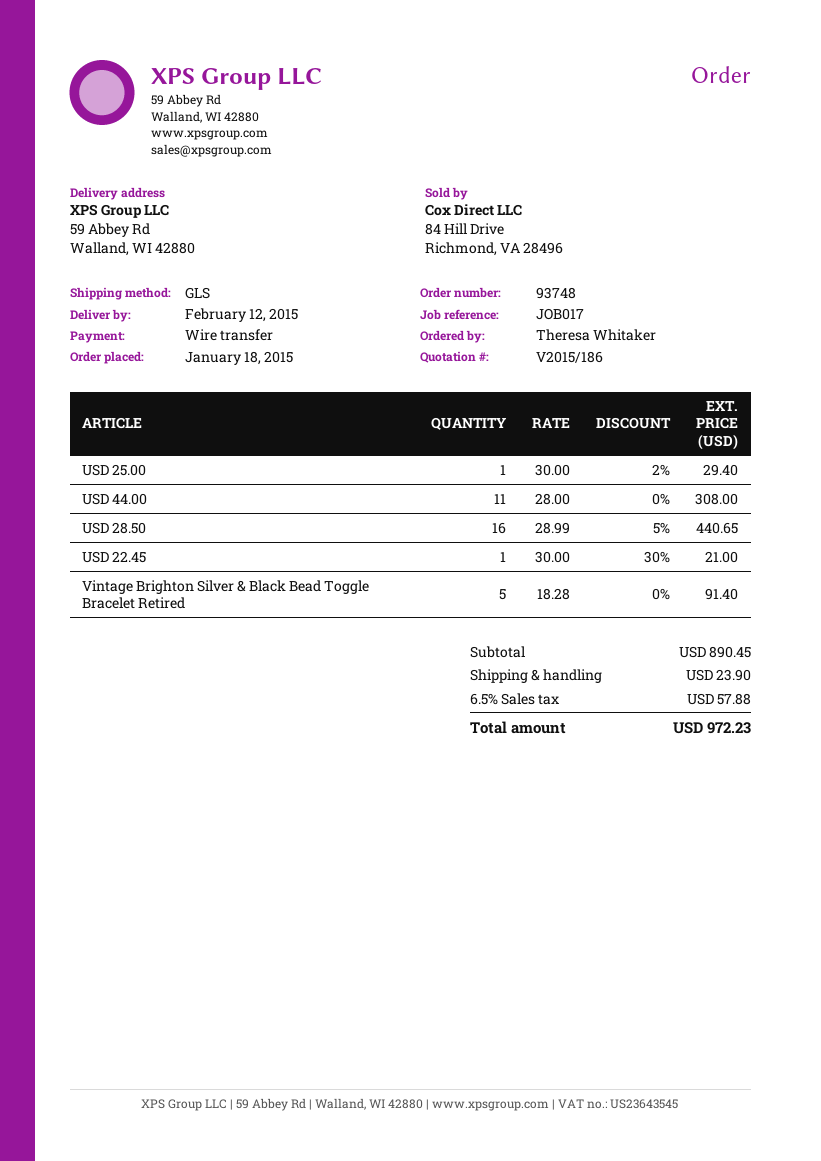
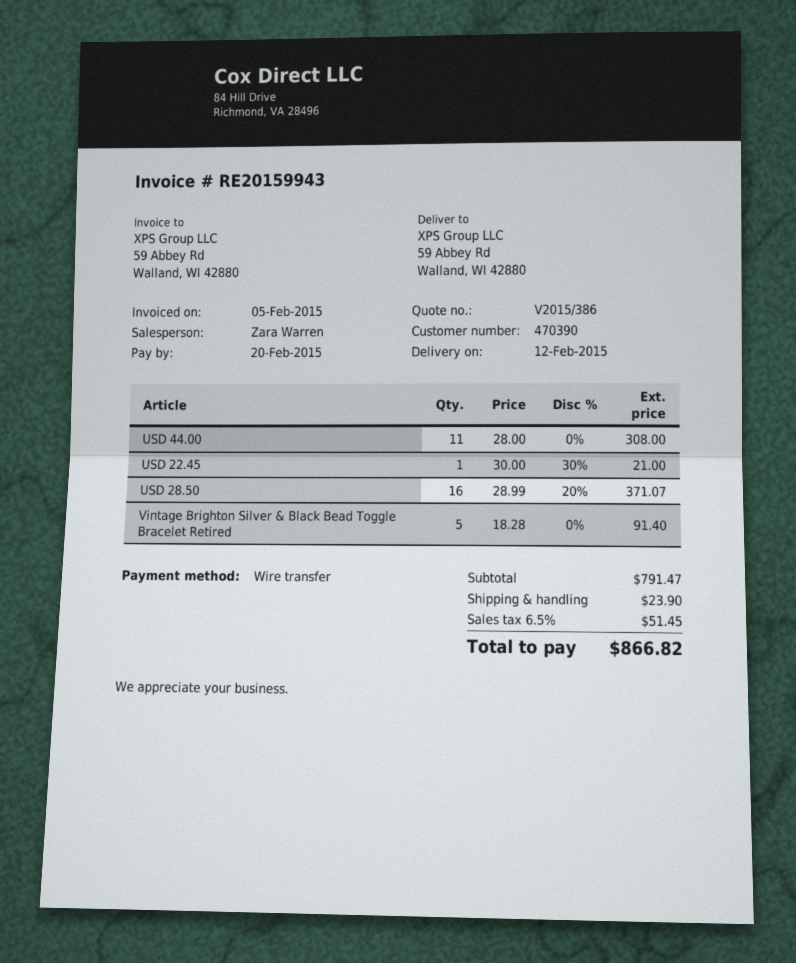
quote number: V2015/186 -> V2015/386
USD 25.00: 1 x 30.00 - 2% = 29.40 -> none
USD 28.50: 16 x 28.99 - 5% = 440.65 -> 16 x 28.99 - 20% = 371.07
subtotal: 890.45 -> 791.47
tax: 6.5% = 57.88 -> 6.5% = 51.45
total: 972.23 -> 866.82

